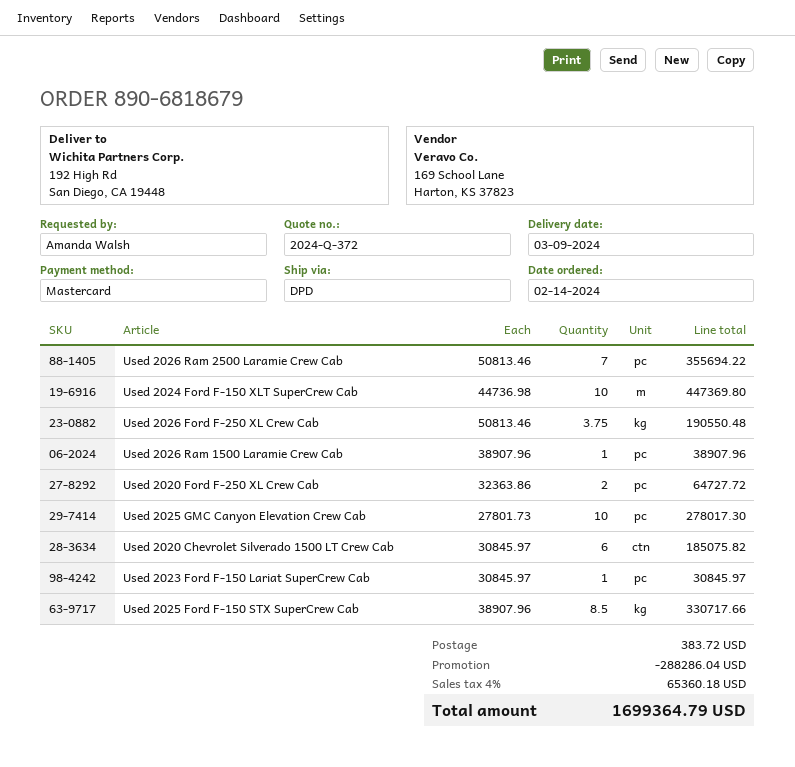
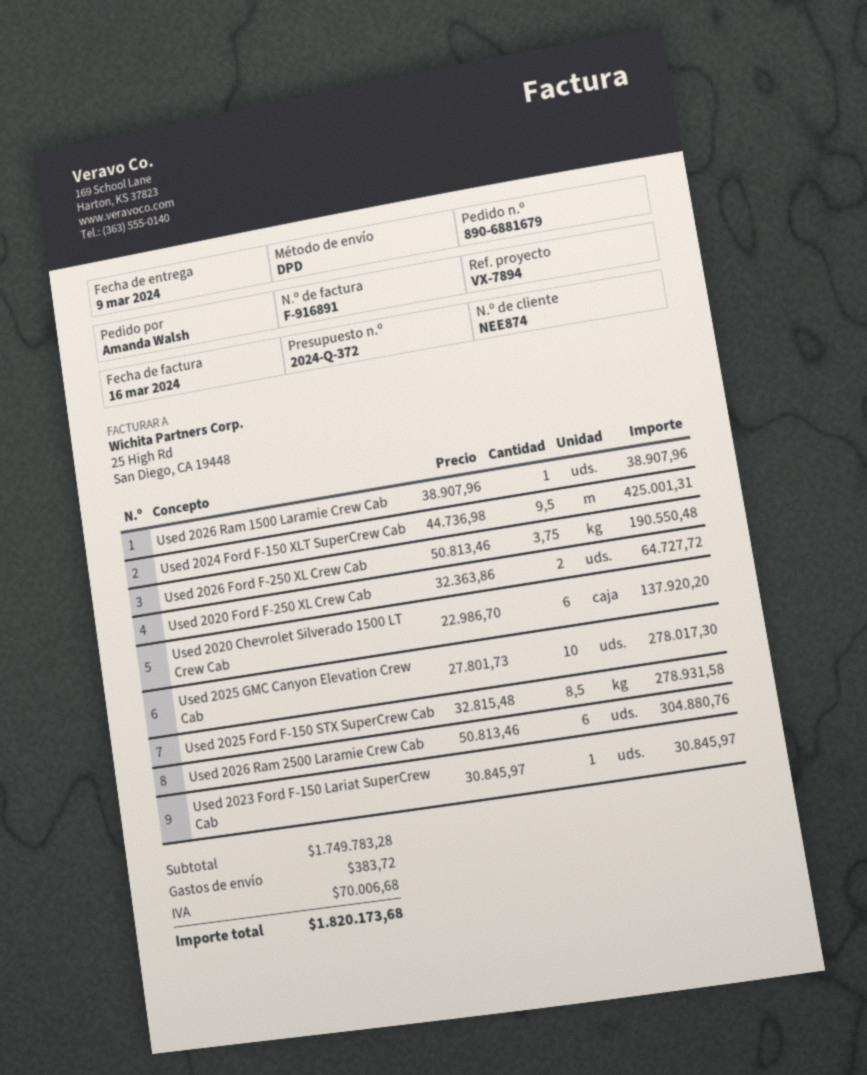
order number: 890-6818679 -> 890-6881679
Used 2026 Ram 2500 Laramie Crew Cab: 7 x 50813.46 = 355694.22 -> 6 x 50813.46 = 304880.76
Used 2024 Ford F-150 XLT SuperCrew Cab: 10 x 44736.98 = 447369.80 -> 9.5 x 44736.98 = 425001.31
Used 2020 Chevrolet Silverado 1500 LT Crew Cab: 6 x 30845.97 = 185075.82 -> 6 x 22986.70 = 137920.20
Used 2025 Ford F-150 STX SuperCrew Cab: 8.5 x 38907.96 = 330717.66 -> 8.5 x 32815.48 = 278931.58
discount: 288286.04 -> none
tax: 65360.18 -> 70006.68
total: 1699364.79 -> 1820173.68

